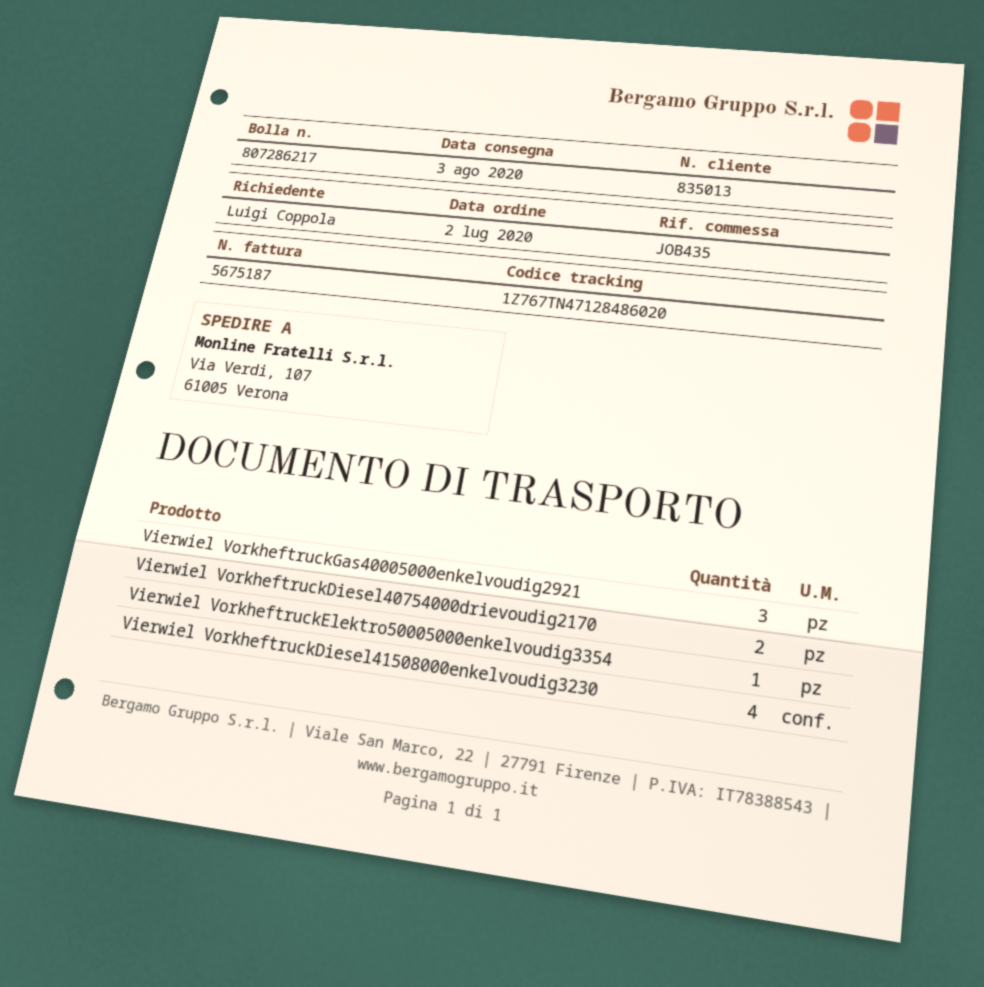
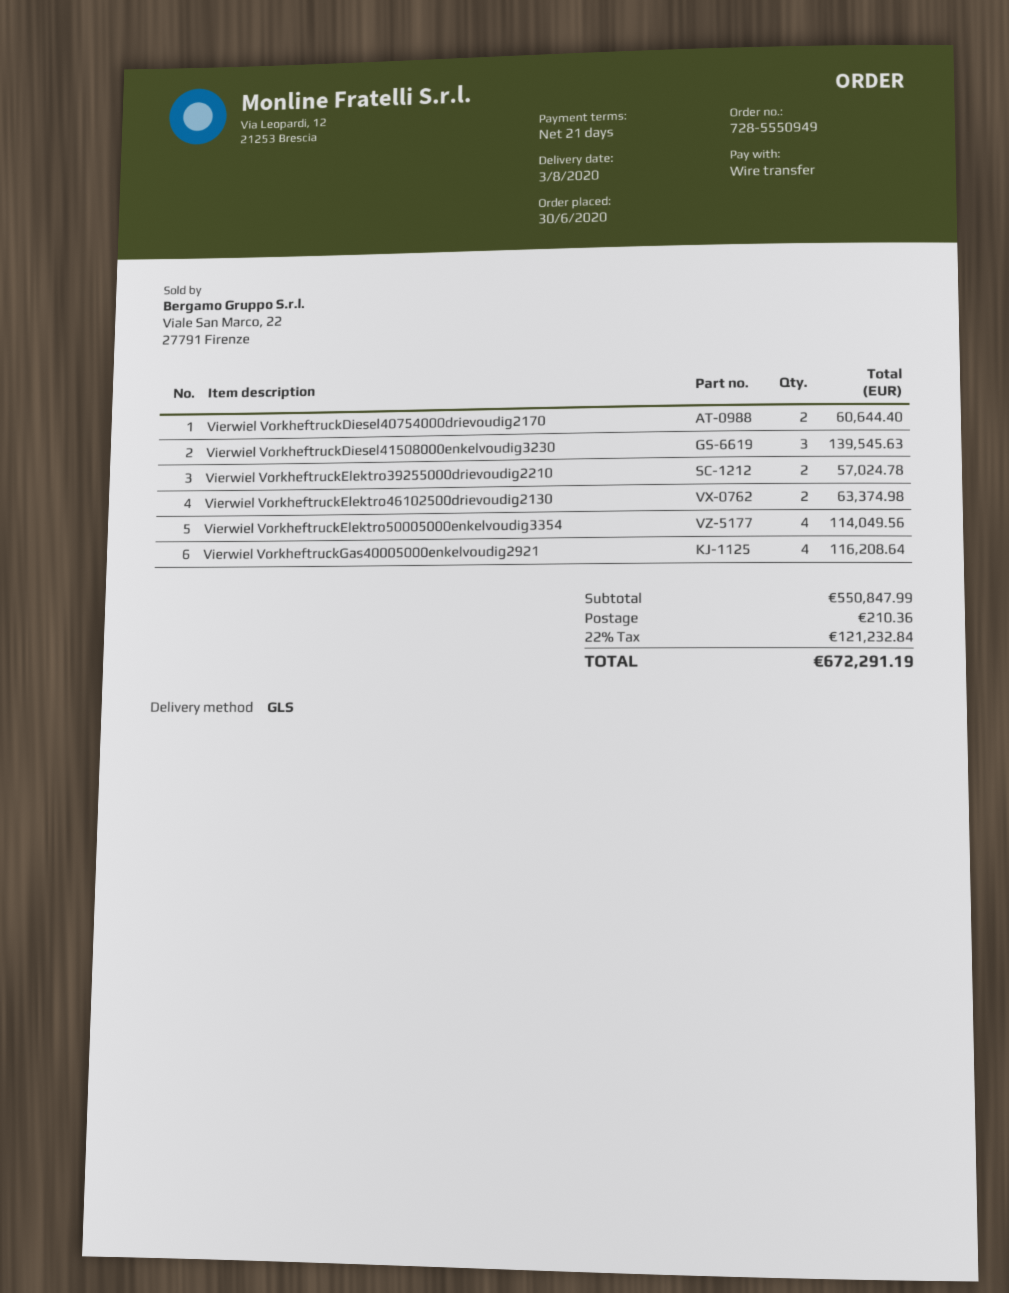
order date: 2020-07-02 -> 2020-06-30
Vierwiel VorkheftruckGas40005000enkelvoudig2921: 3 -> 4
Vierwiel VorkheftruckElektro50005000enkelvoudig3354: 1 -> 4
Vierwiel VorkheftruckDiesel41508000enkelvoudig3230: 4 -> 3
Vierwiel VorkheftruckElektro39255000drievoudig2210: none -> 2
Vierwiel VorkheftruckElektro46102500drievoudig2130: none -> 2

